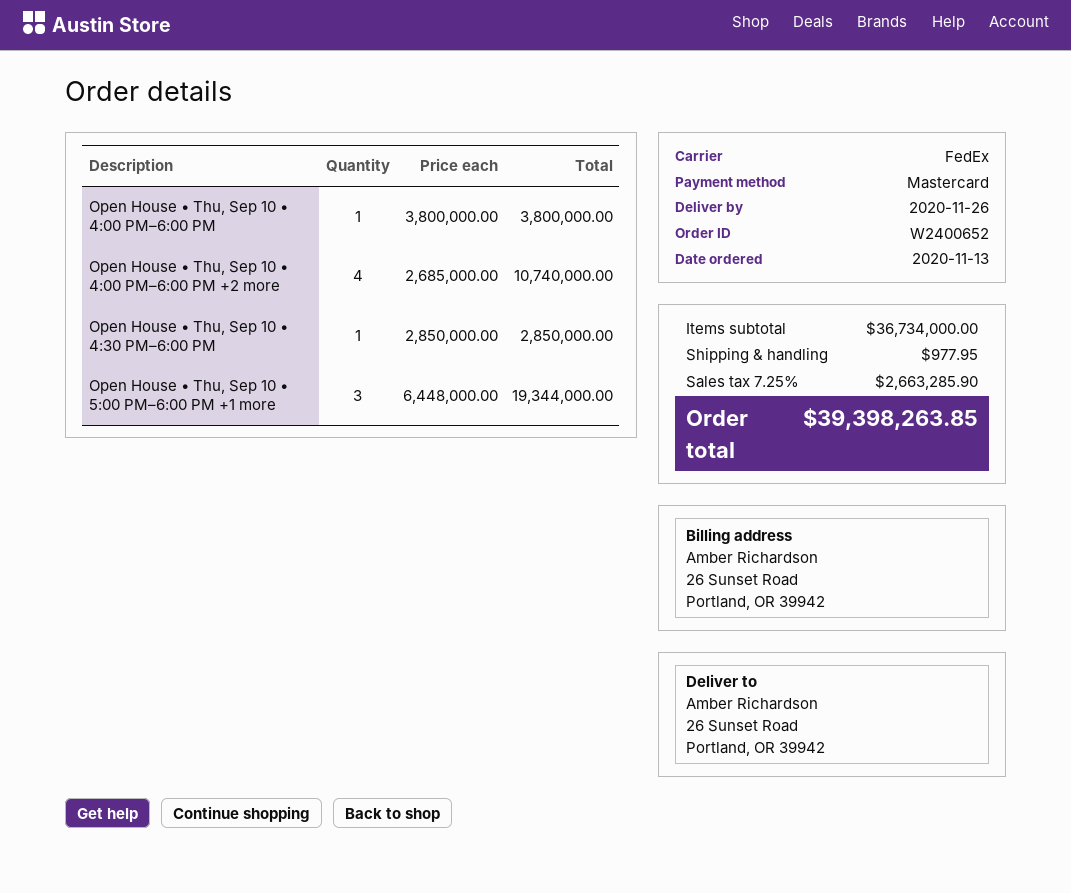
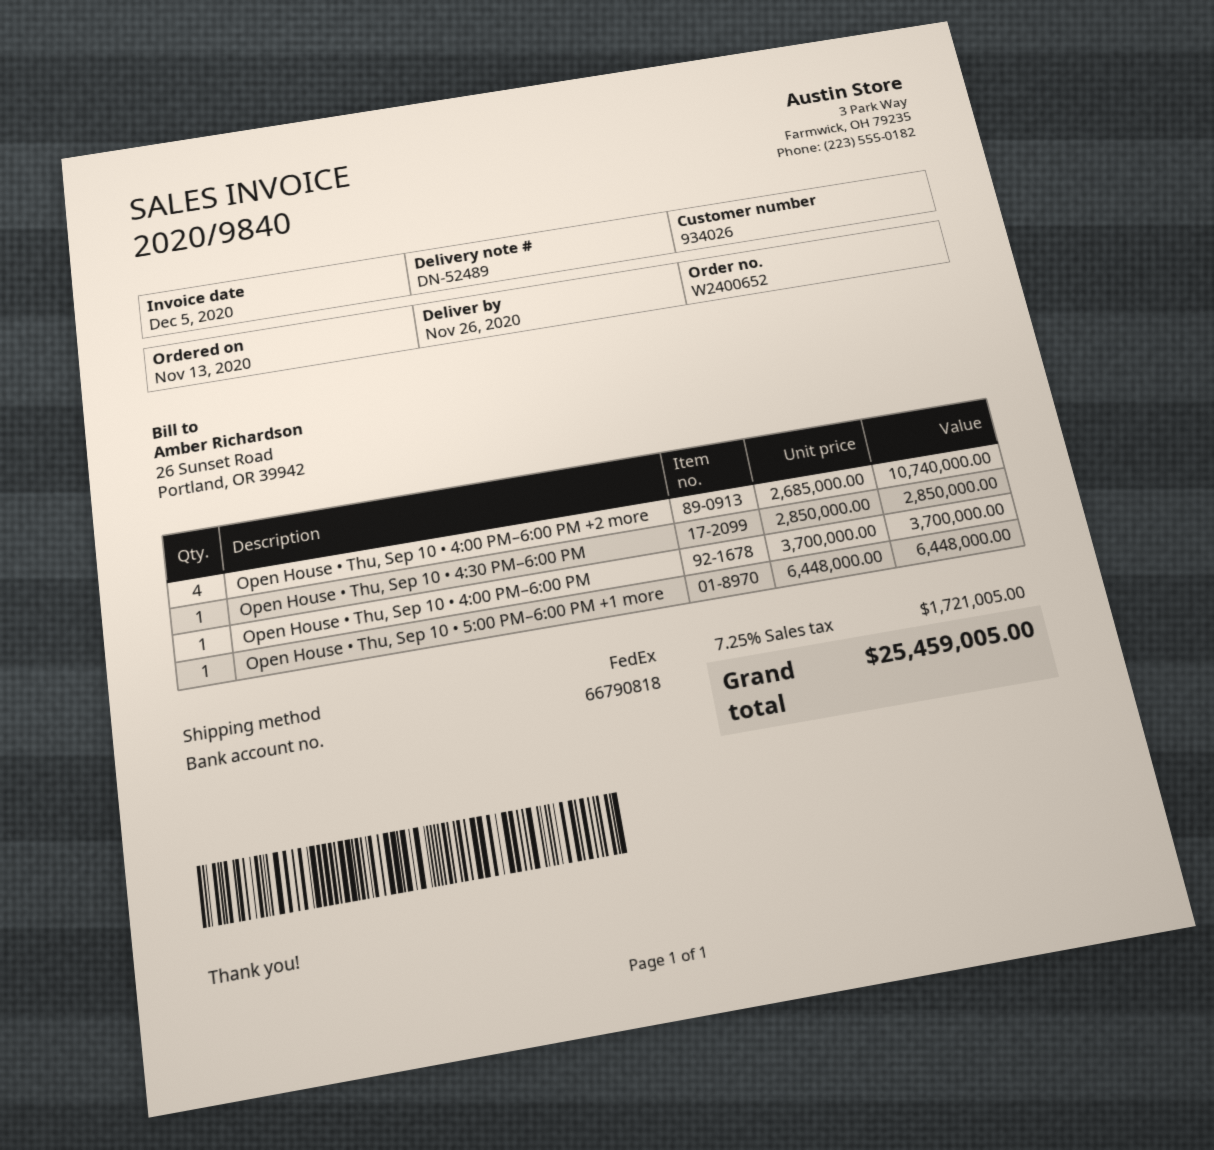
Open House • Thu, Sep 10 • 4:00 PM–6:00 PM: 1 x 3800000.00 = 3800000.00 -> 1 x 3700000.00 = 3700000.00
Open House • Thu, Sep 10 • 5:00 PM–6:00 PM +1 more: 3 x 6448000.00 = 19344000.00 -> 1 x 6448000.00 = 6448000.00
shipping: 977.95 -> none
tax: 7.25% = 2663285.90 -> 7.25% = 1721005.00
total: 39398263.85 -> 25459005.00

